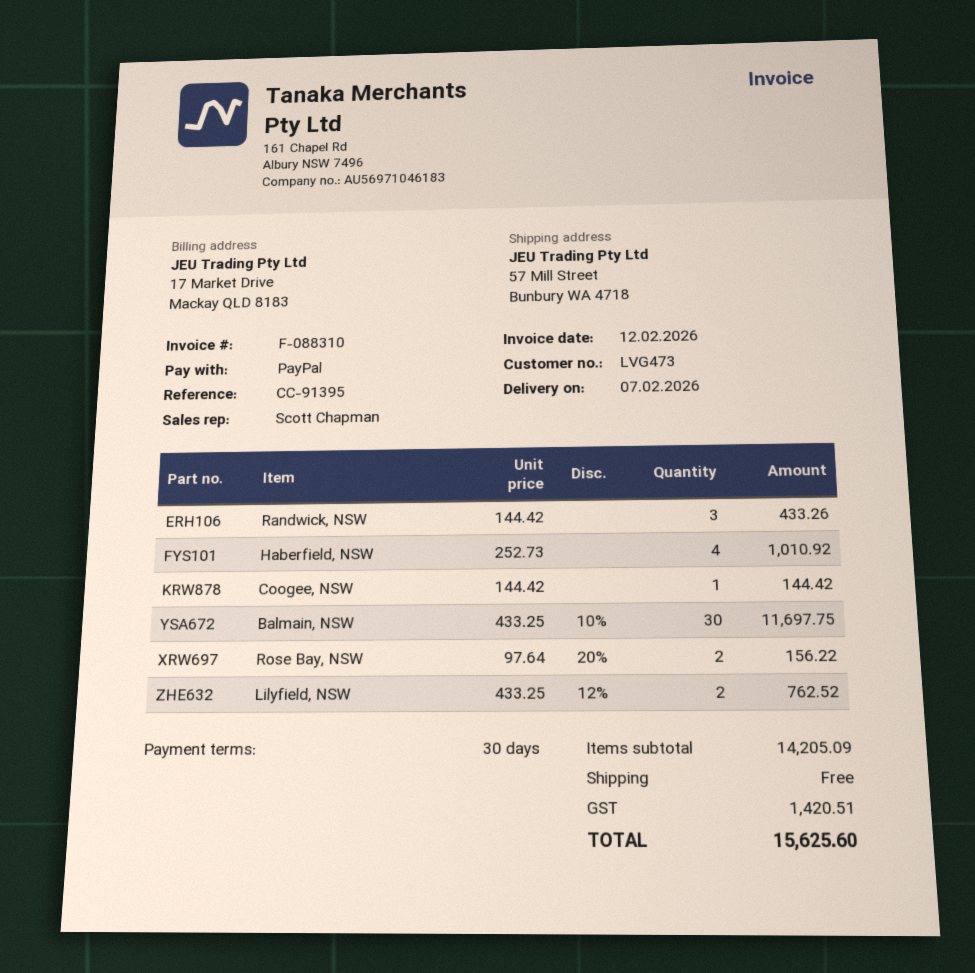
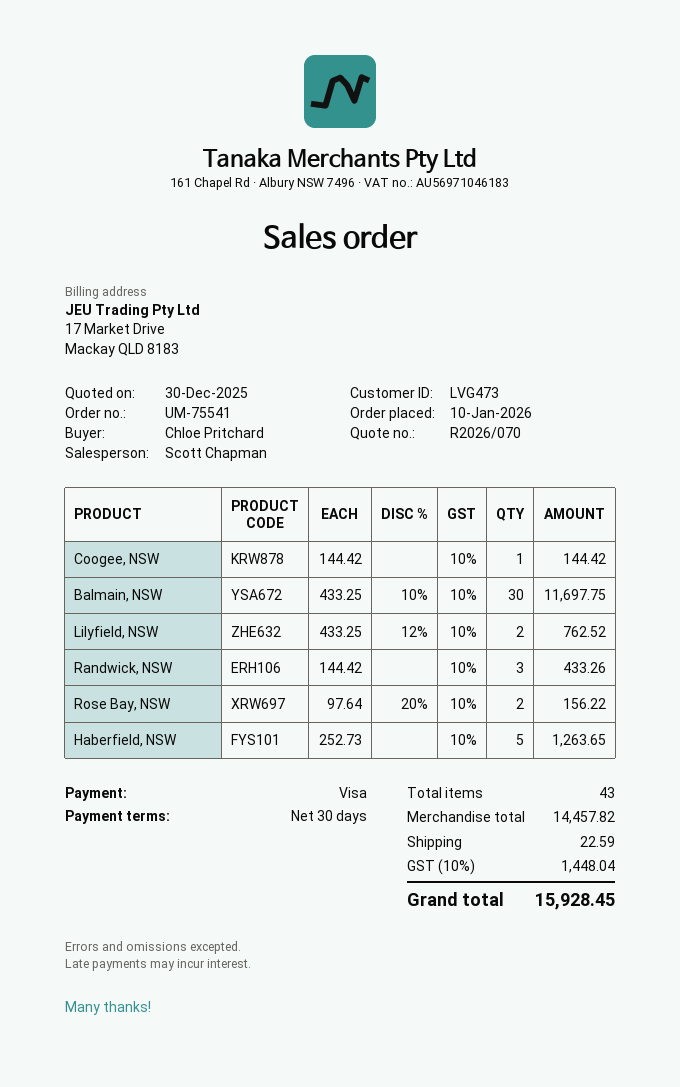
payment method: PayPal -> Visa
Haberfield, NSW: 4 x 252.73 = 1010.92 -> 5 x 252.73 = 1263.65
subtotal: 14205.09 -> 14457.82
shipping: 0.00 -> 22.59
tax: 1420.51 -> 1448.04
total: 15625.60 -> 15928.45

